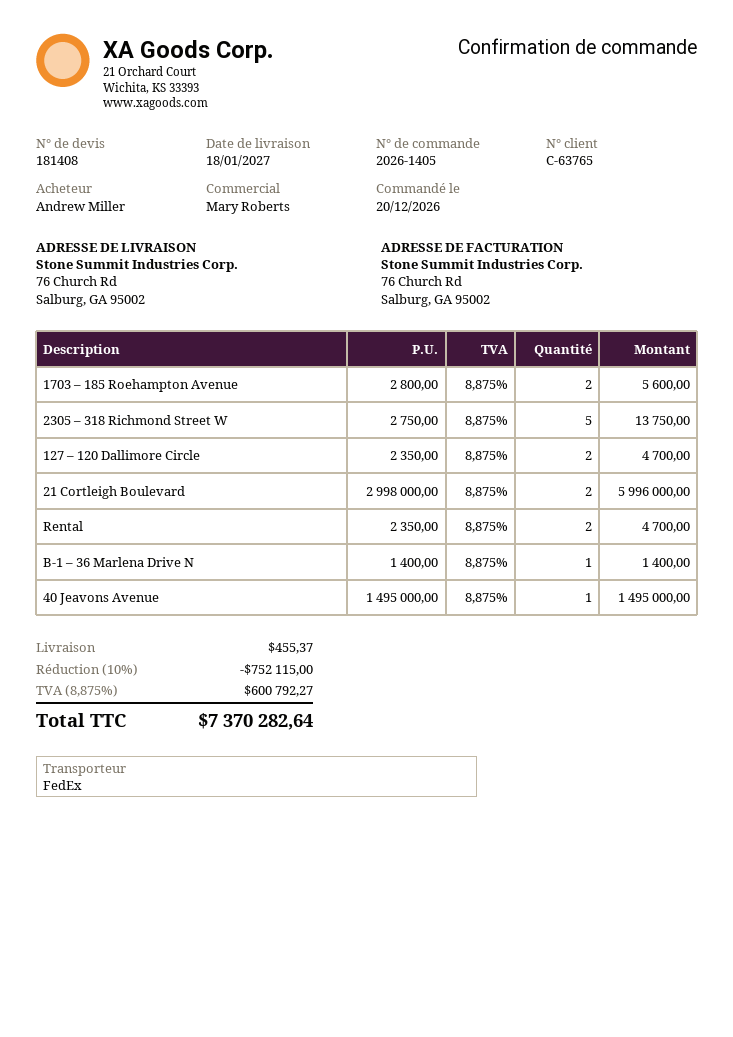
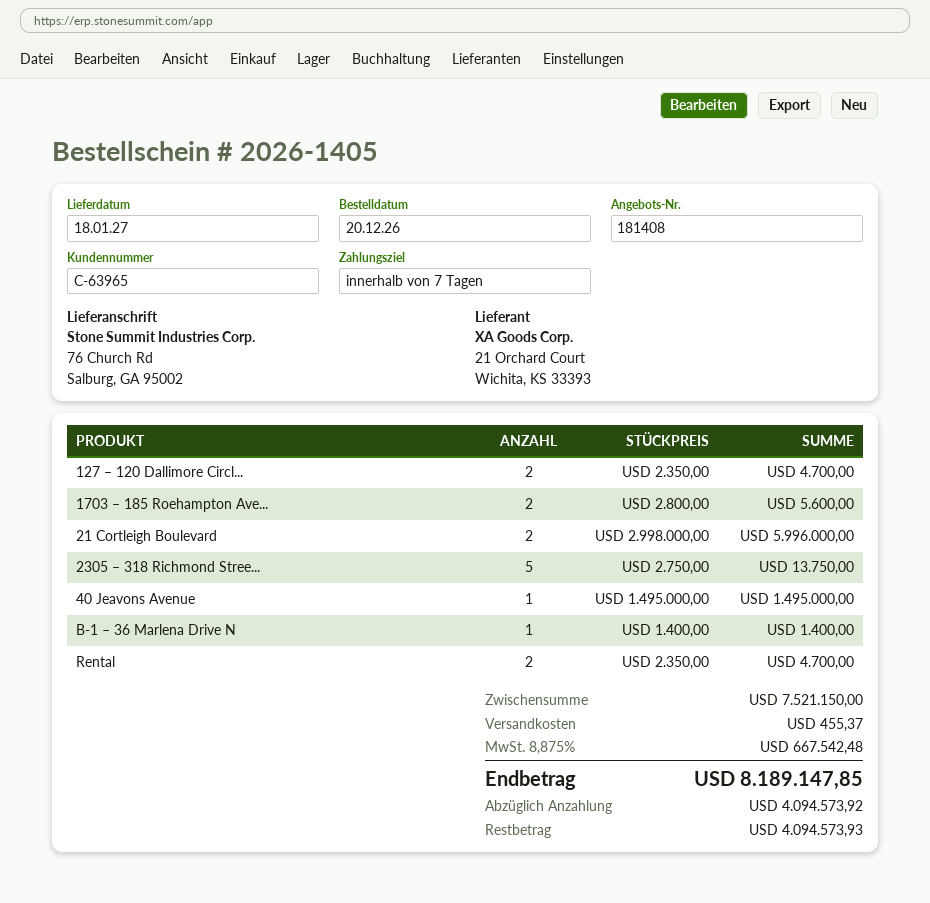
customer number: C-63765 -> C-63965
discount: 10% = 752115.00 -> none
tax: 8.875% = 600792.27 -> 8.875% = 667542.48
total: 7370282.64 -> 8189147.85

